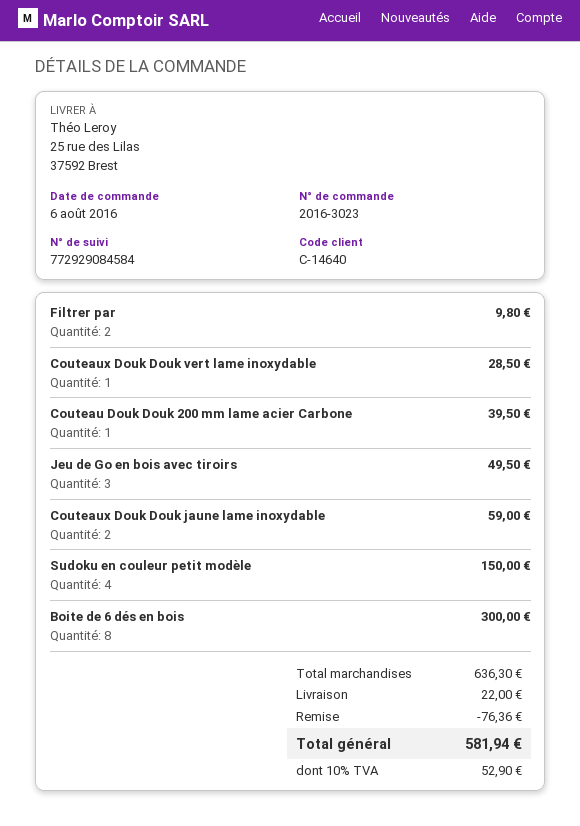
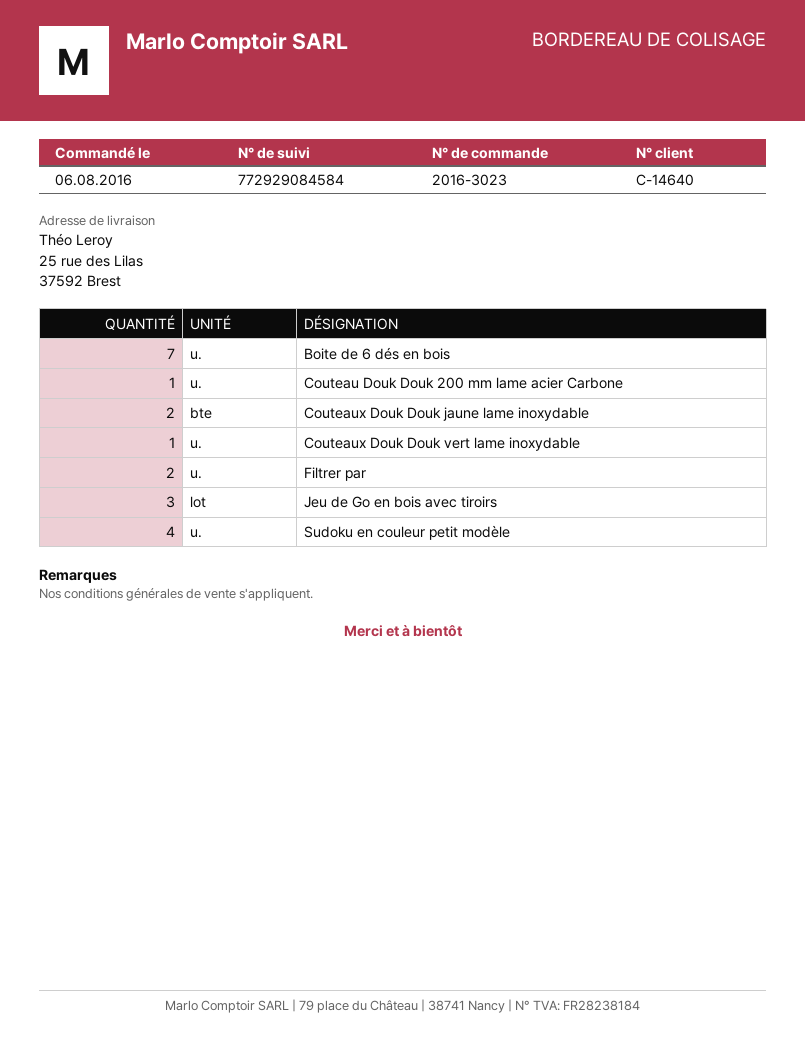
Boite de 6 dés en bois: 8 -> 7

